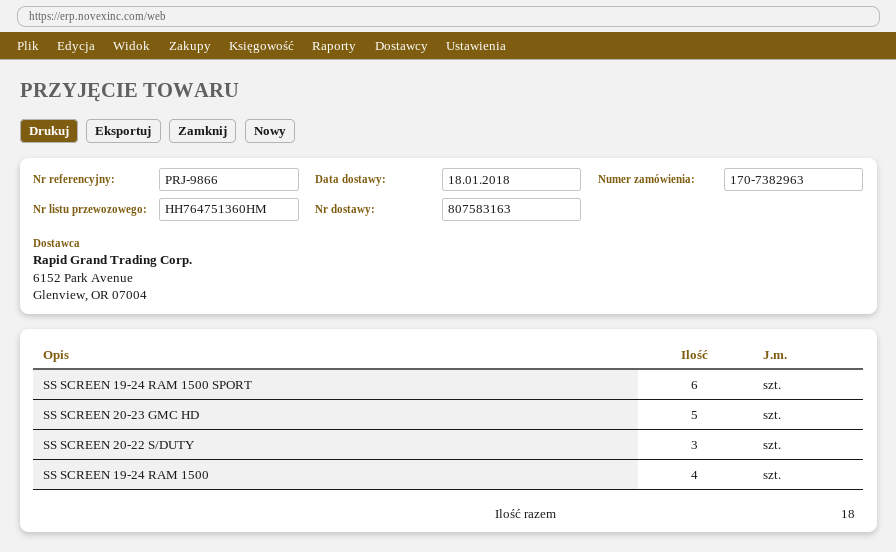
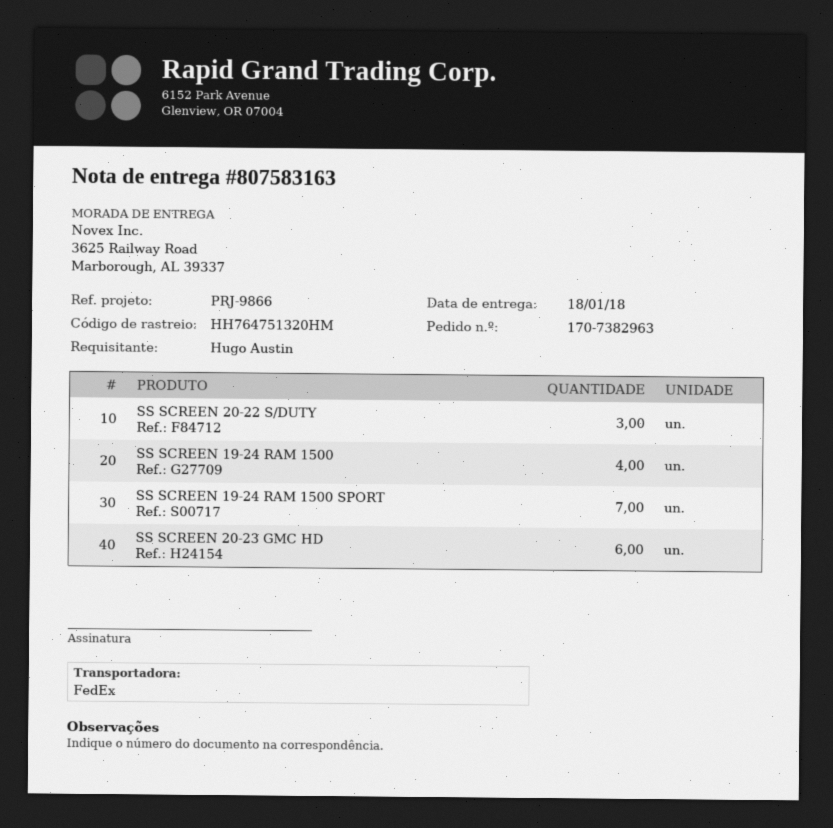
tracking number: HH764751360HM -> HH764751320HM
SS SCREEN 19-24 RAM 1500 SPORT: 6 -> 7
SS SCREEN 20-23 GMC HD: 5 -> 6

